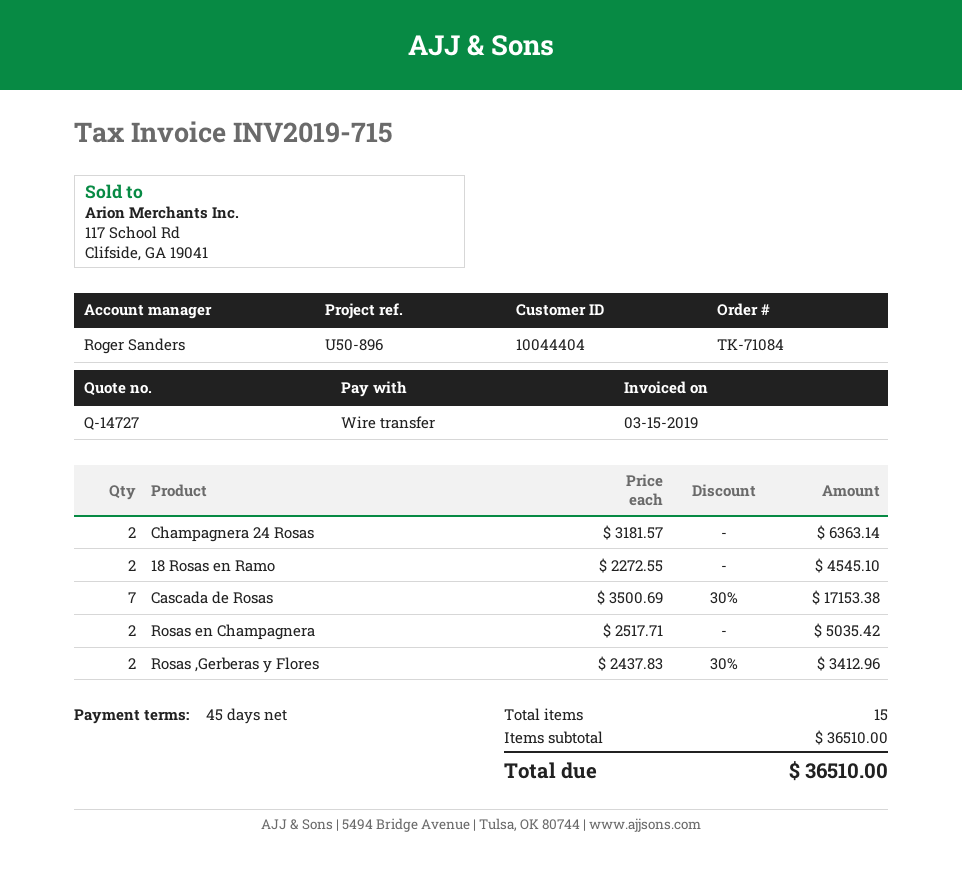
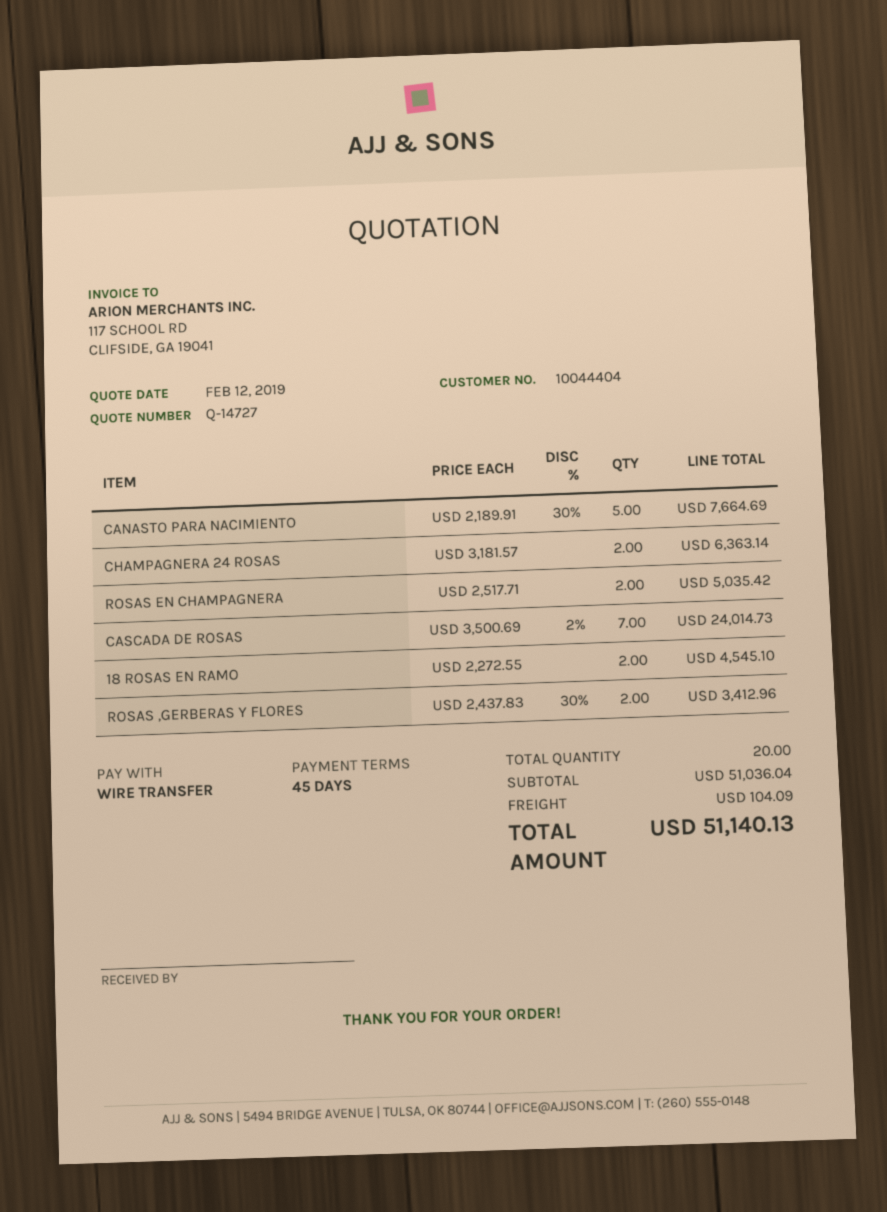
Cascada de Rosas: 7 x 3500.69 - 30% = 17153.38 -> 7 x 3500.69 - 2% = 24014.73
CANASTO PARA NACIMIENTO: none -> 5 x 2189.91 - 30% = 7664.69
total quantity: 15 -> 20
subtotal: 36510.00 -> 51036.04
shipping: none -> 104.09
total: 36510.00 -> 51140.13

